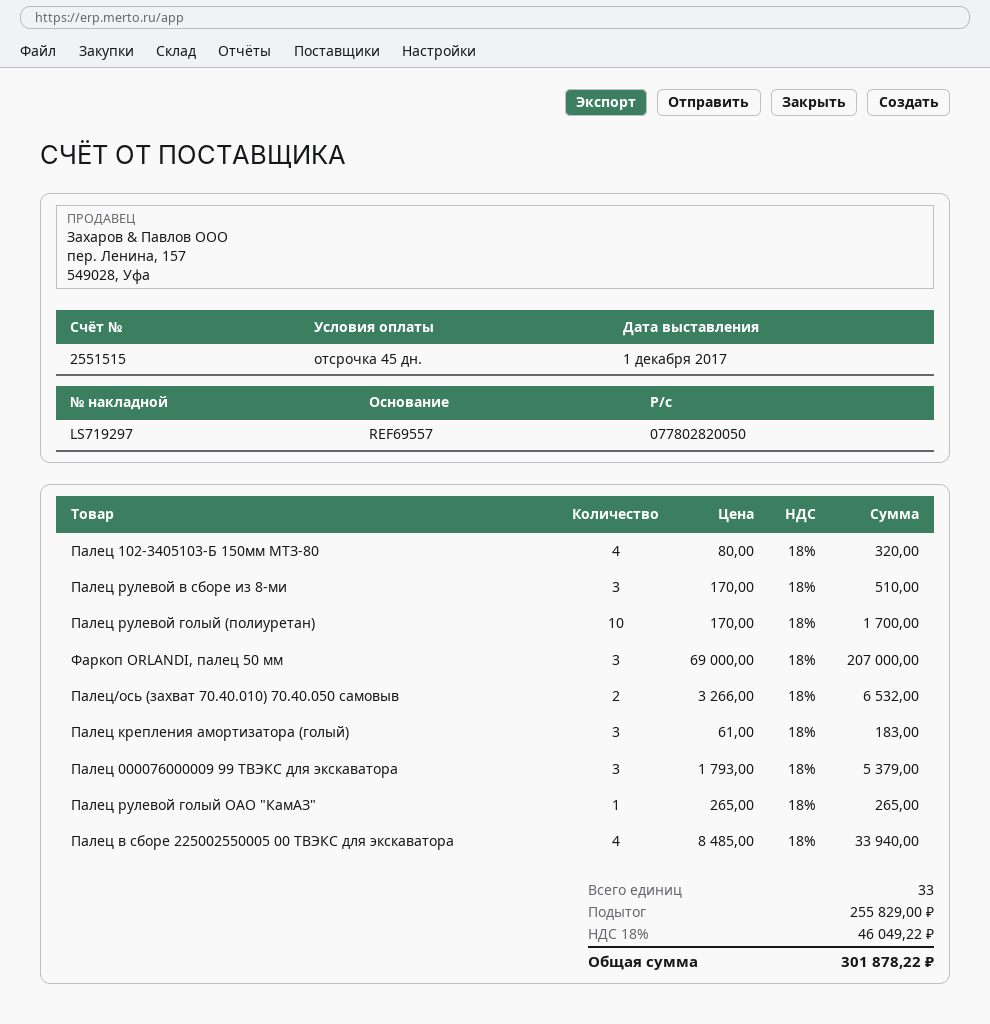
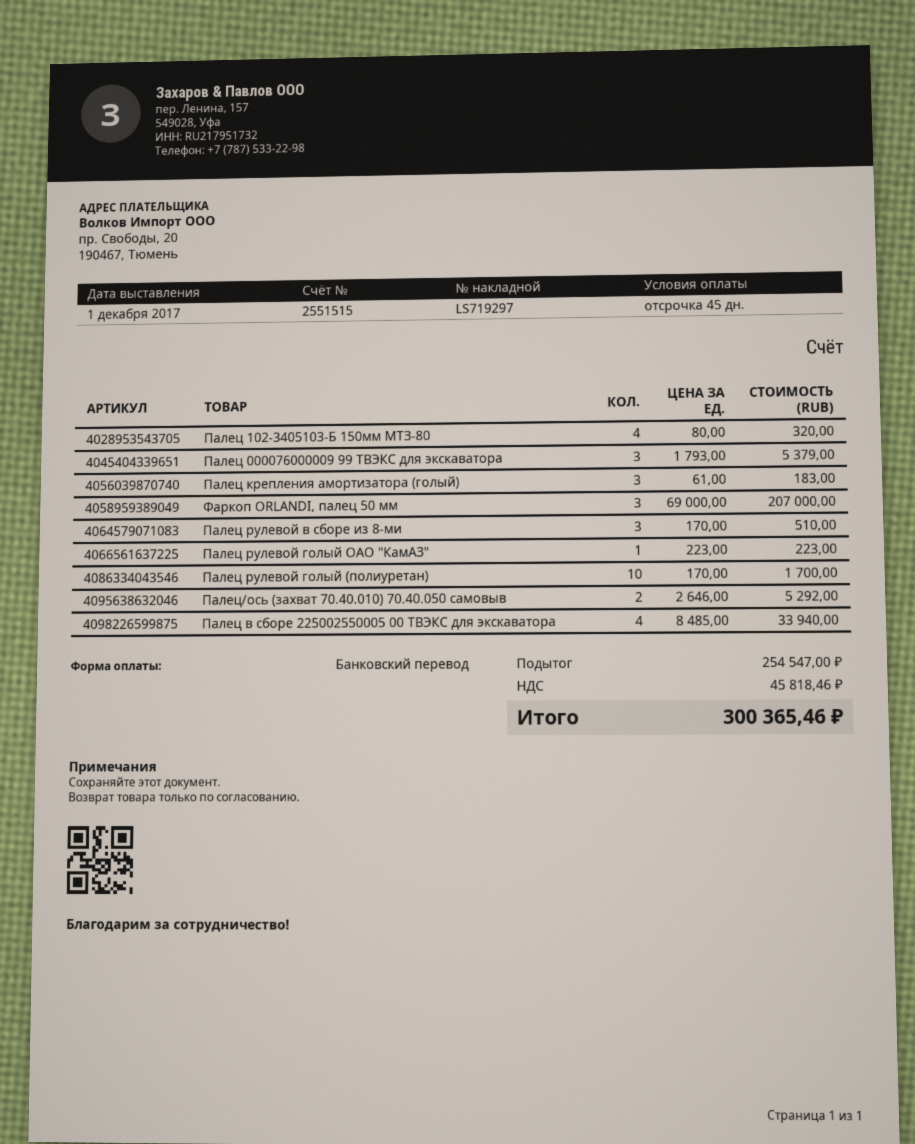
Палец/ось (захват 70.40.010) 70.40.050 самовыв: 2 x 3266.00 = 6532.00 -> 2 x 2646.00 = 5292.00
Палец рулевой голый ОАО "КамАЗ": 1 x 265.00 = 265.00 -> 1 x 223.00 = 223.00
subtotal: 255829.00 -> 254547.00
tax: 46049.22 -> 45818.46
total: 301878.22 -> 300365.46

